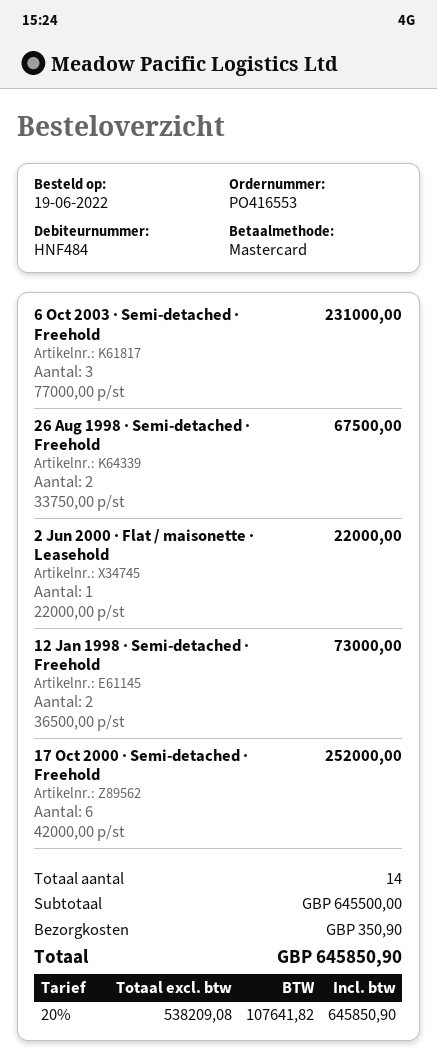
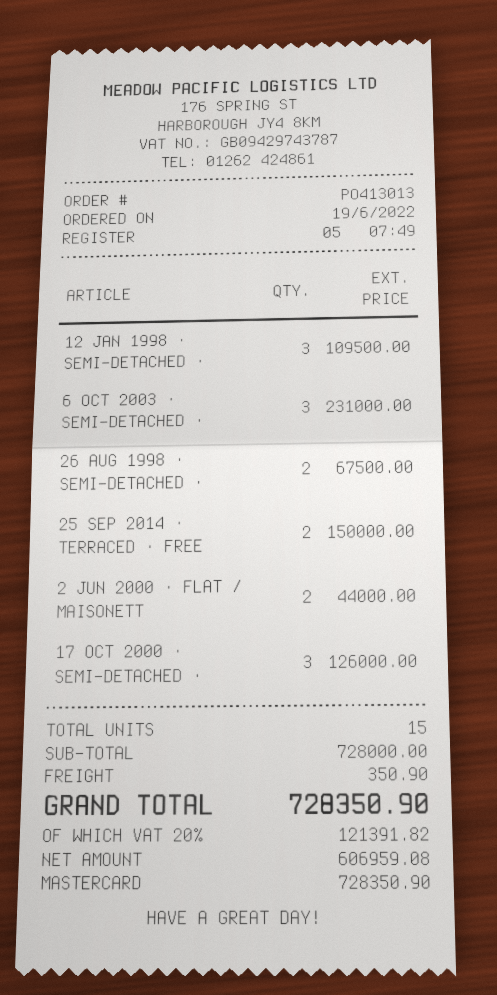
order number: PO416553 -> PO413013
2 Jun 2000 · Flat / maisonette · Leasehold: 1 for 22000.00 -> 2 for 44000.00
12 Jan 1998 · Semi-detached · Freehold: 2 for 73000.00 -> 3 for 109500.00
17 Oct 2000 · Semi-detached · Freehold: 6 for 252000.00 -> 3 for 126000.00
25 SEP 2014 · TERRACED · FREE: none -> 2 for 150000.00
total quantity: 14 -> 15
subtotal: 645500.00 -> 728000.00
net: 538209.08 -> 606959.08
tax: 20% = 107641.82 -> 20% = 121391.82
total: 645850.90 -> 728350.90

